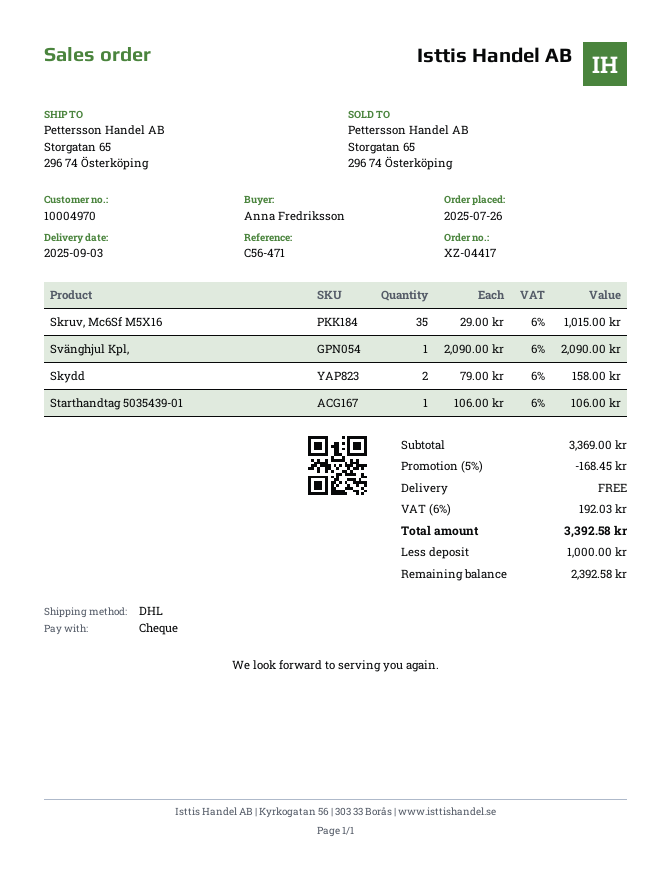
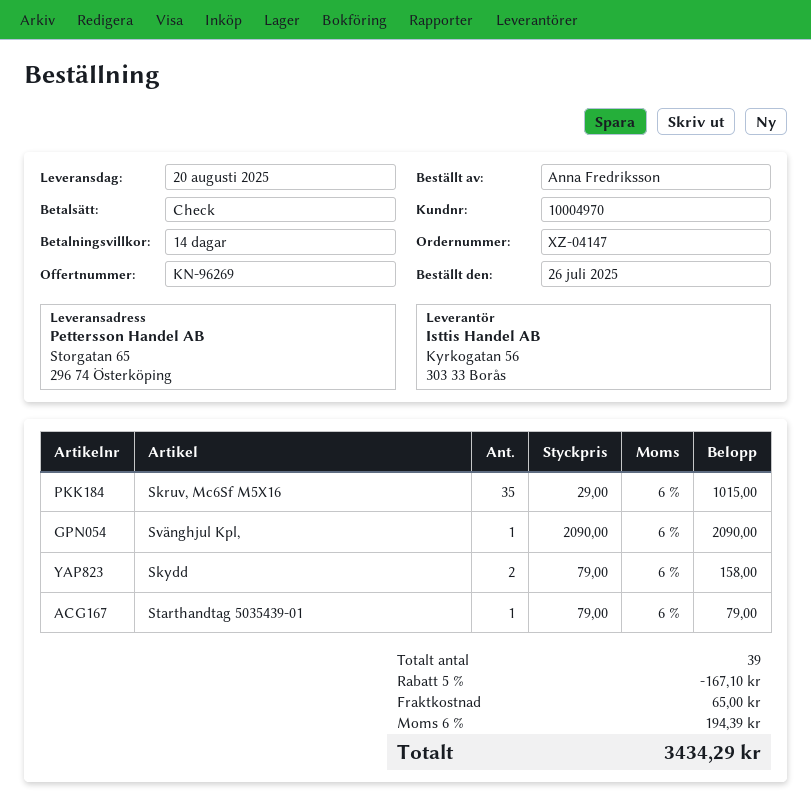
order number: XZ-04417 -> XZ-04147
delivery date: 2025-09-03 -> 2025-08-20
Starthandtag 5035439-01: 1 x 106.00 = 106.00 -> 1 x 79.00 = 79.00
discount: 5% = 168.45 -> 5% = 167.10
shipping: 0.00 -> 65.00
tax: 6% = 192.03 -> 6% = 194.39
total: 3392.58 -> 3434.29

